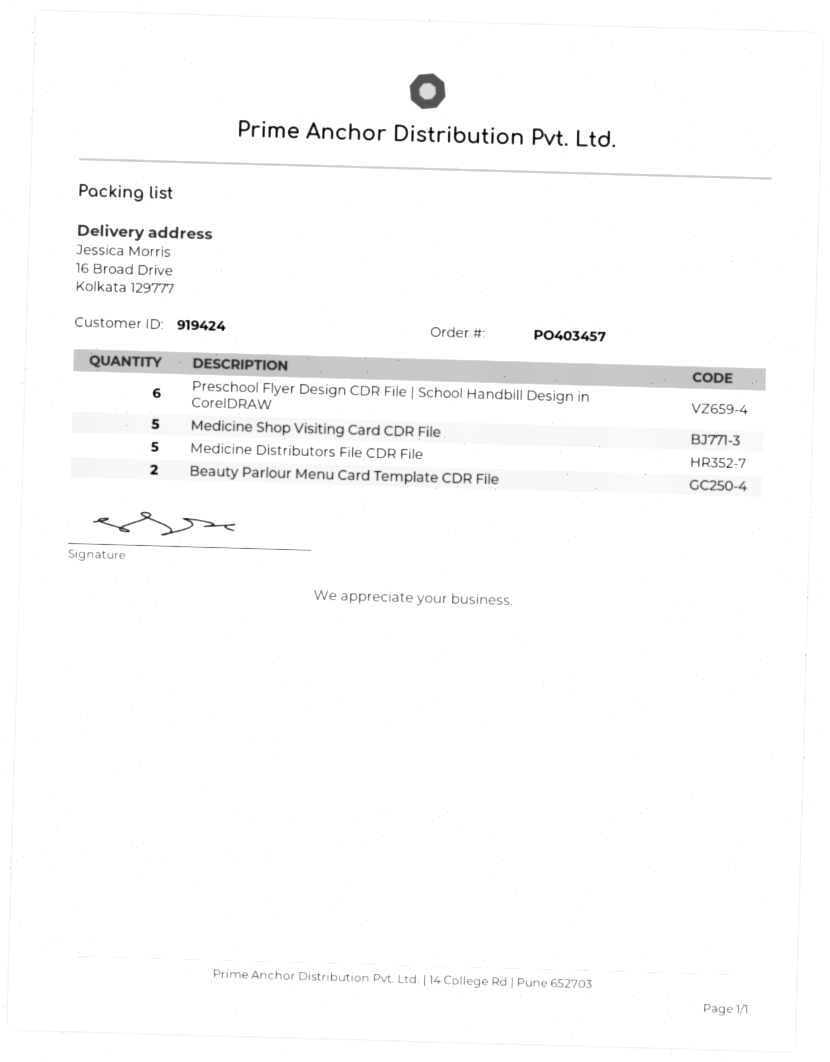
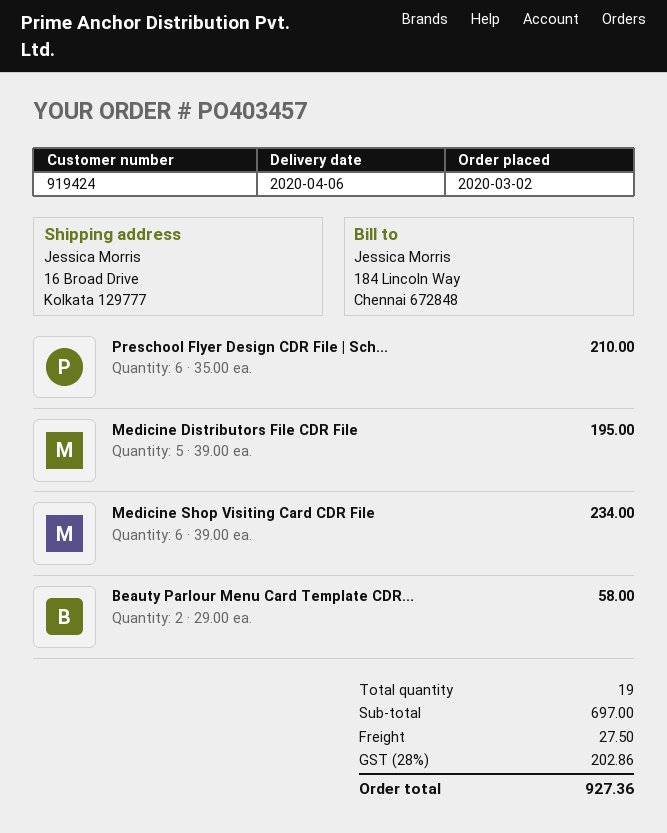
Medicine Shop Visiting Card CDR File: 5 -> 6

